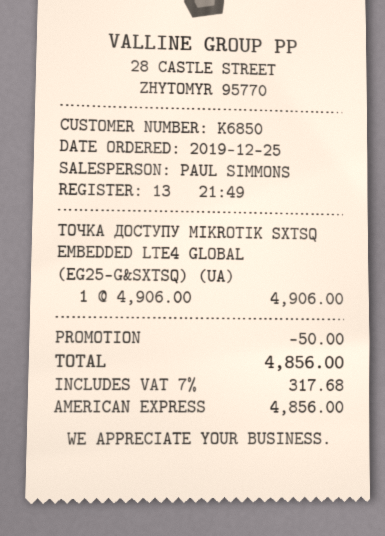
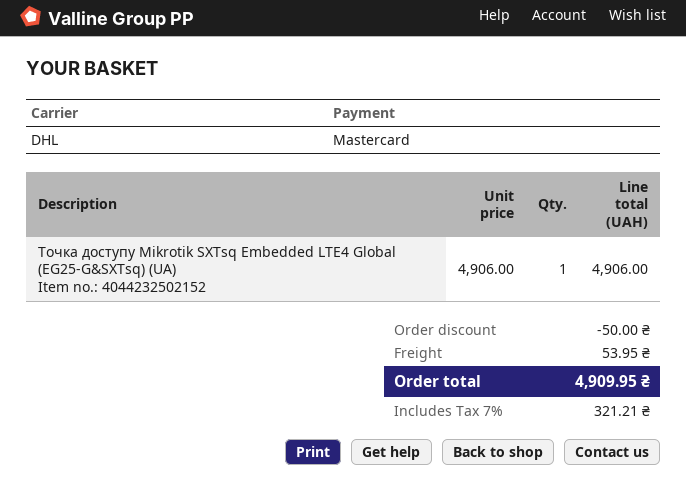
payment method: American Express -> Mastercard
shipping: none -> 53.95
tax: 7% = 317.68 -> 7% = 321.21
total: 4856.00 -> 4909.95

